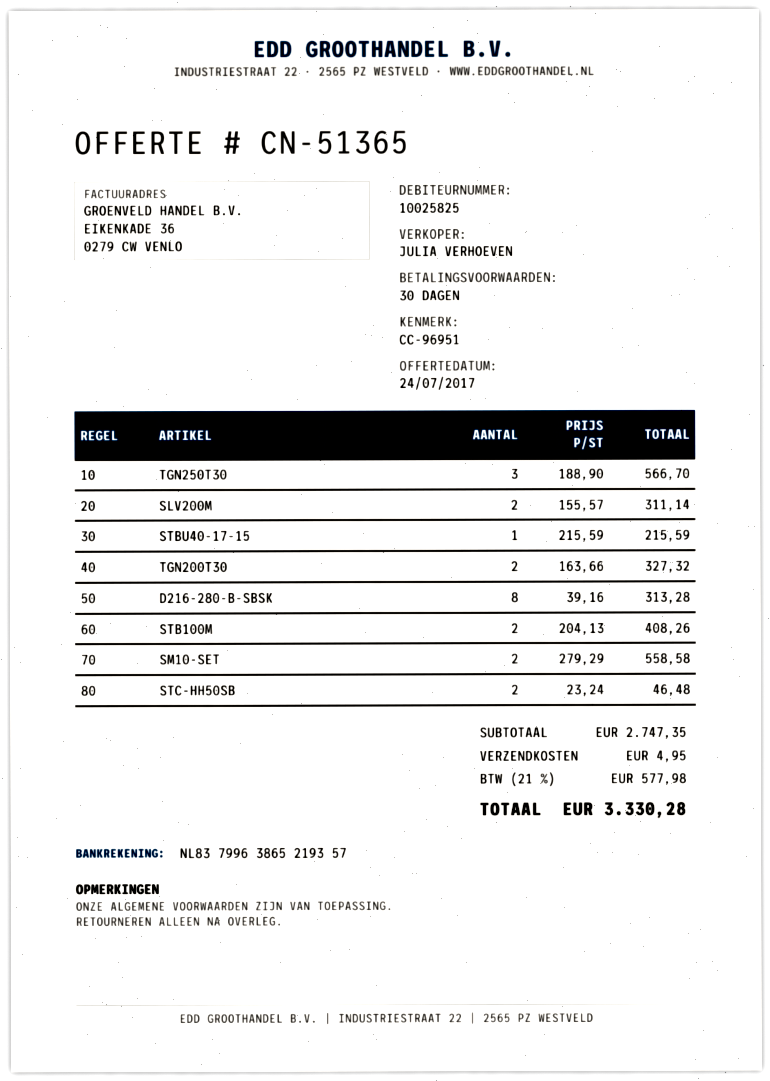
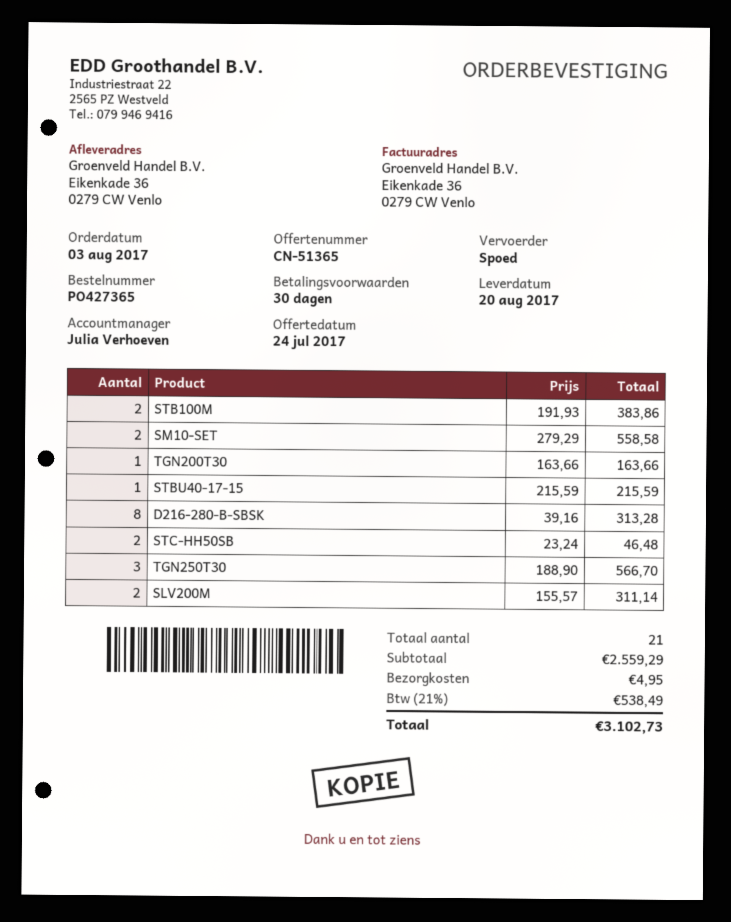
TGN200T30: 2 x 163.66 = 327.32 -> 1 x 163.66 = 163.66
STB100M: 2 x 204.13 = 408.26 -> 2 x 191.93 = 383.86
subtotal: 2747.35 -> 2559.29
tax: 21% = 577.98 -> 21% = 538.49
total: 3330.28 -> 3102.73

